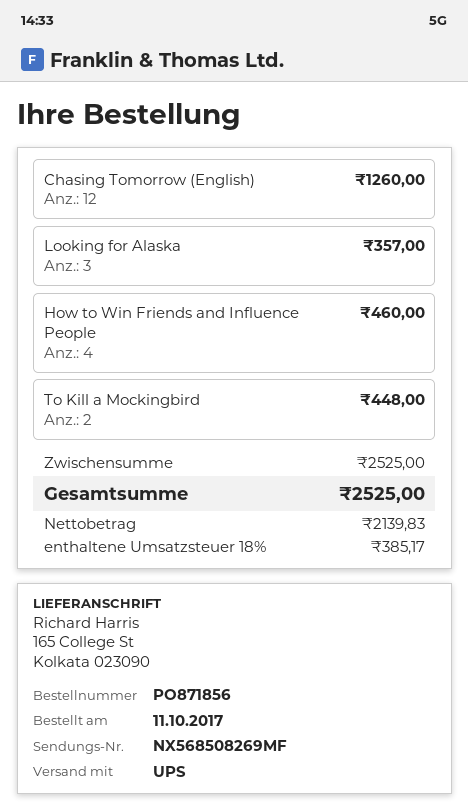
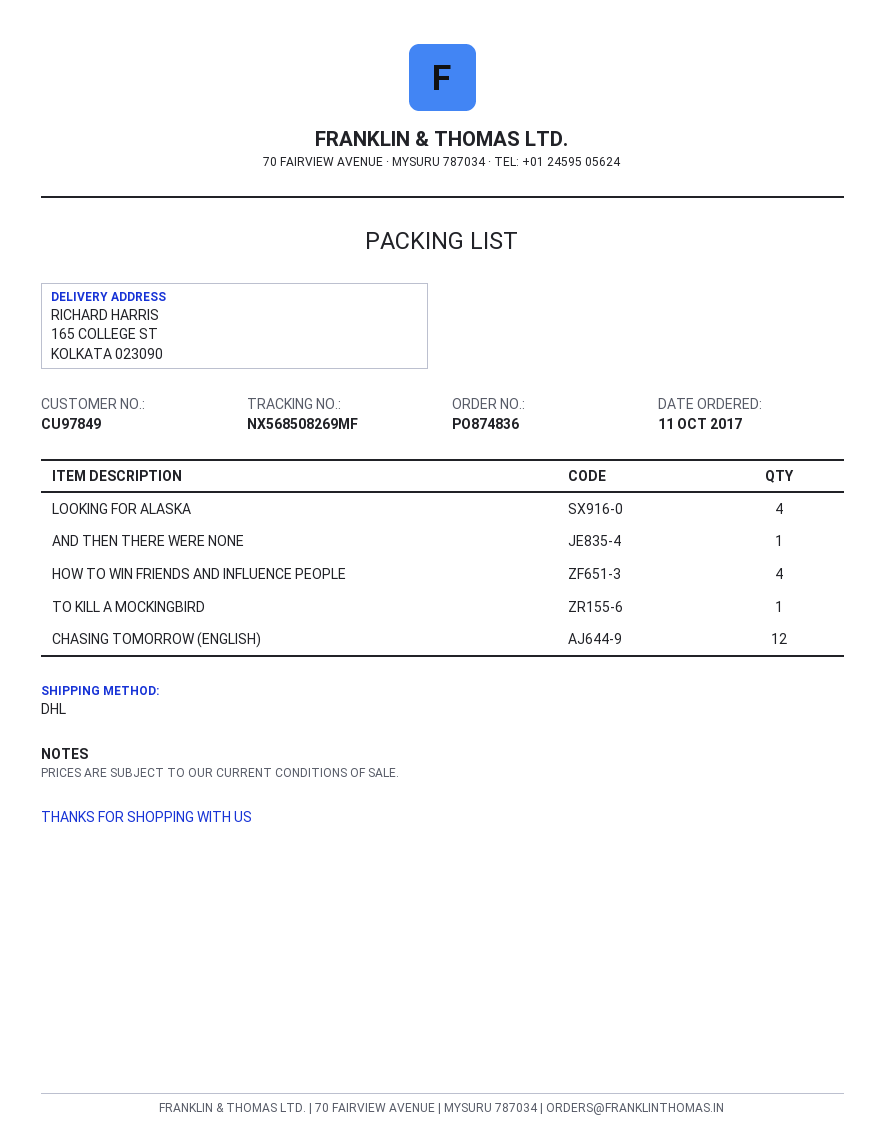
order number: PO871856 -> PO874836
shipping method: UPS -> DHL
Looking for Alaska: 3 -> 4
To Kill a Mockingbird: 2 -> 1
AND THEN THERE WERE NONE: none -> 1

